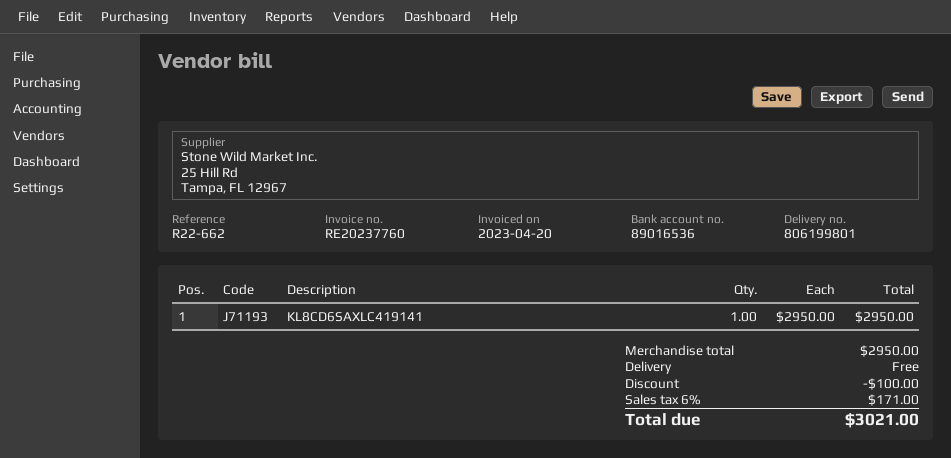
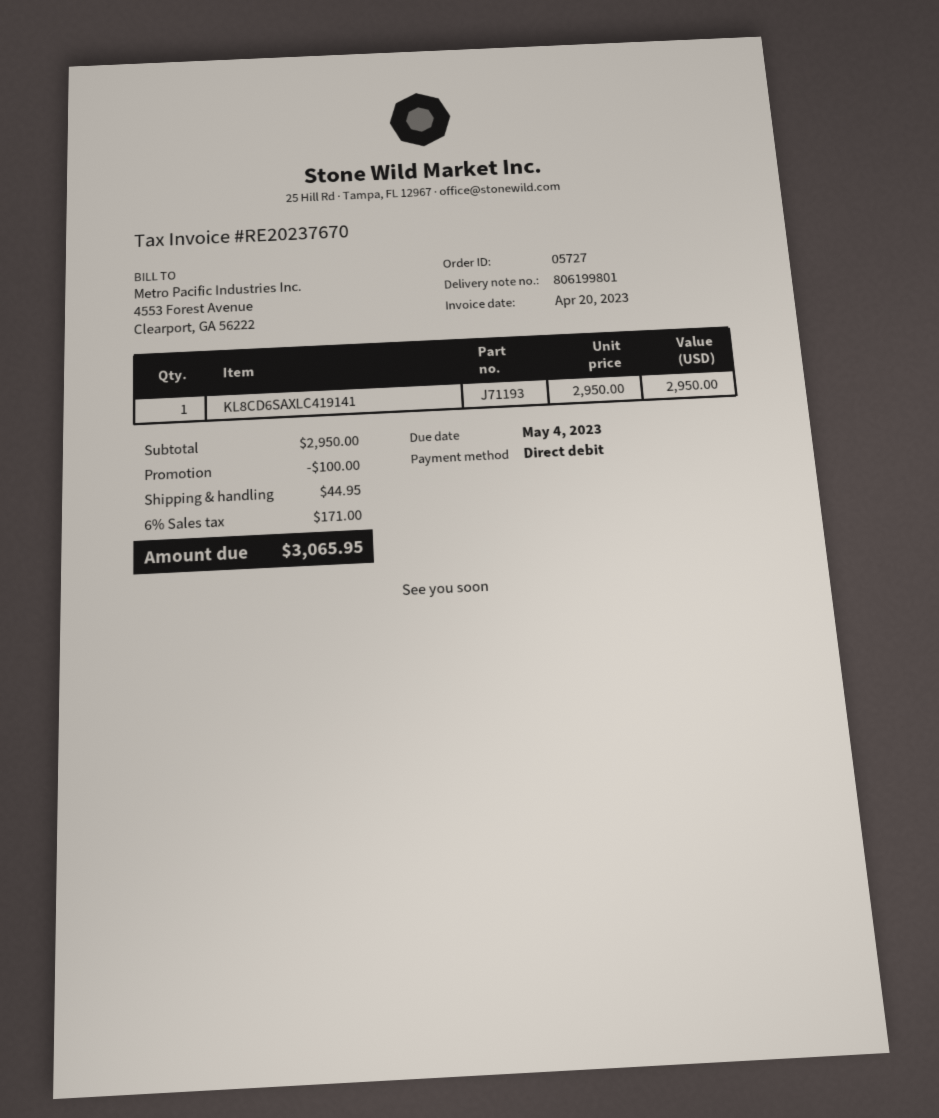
invoice number: RE20237760 -> RE20237670
shipping: 0.00 -> 44.95
total: 3021.00 -> 3065.95

